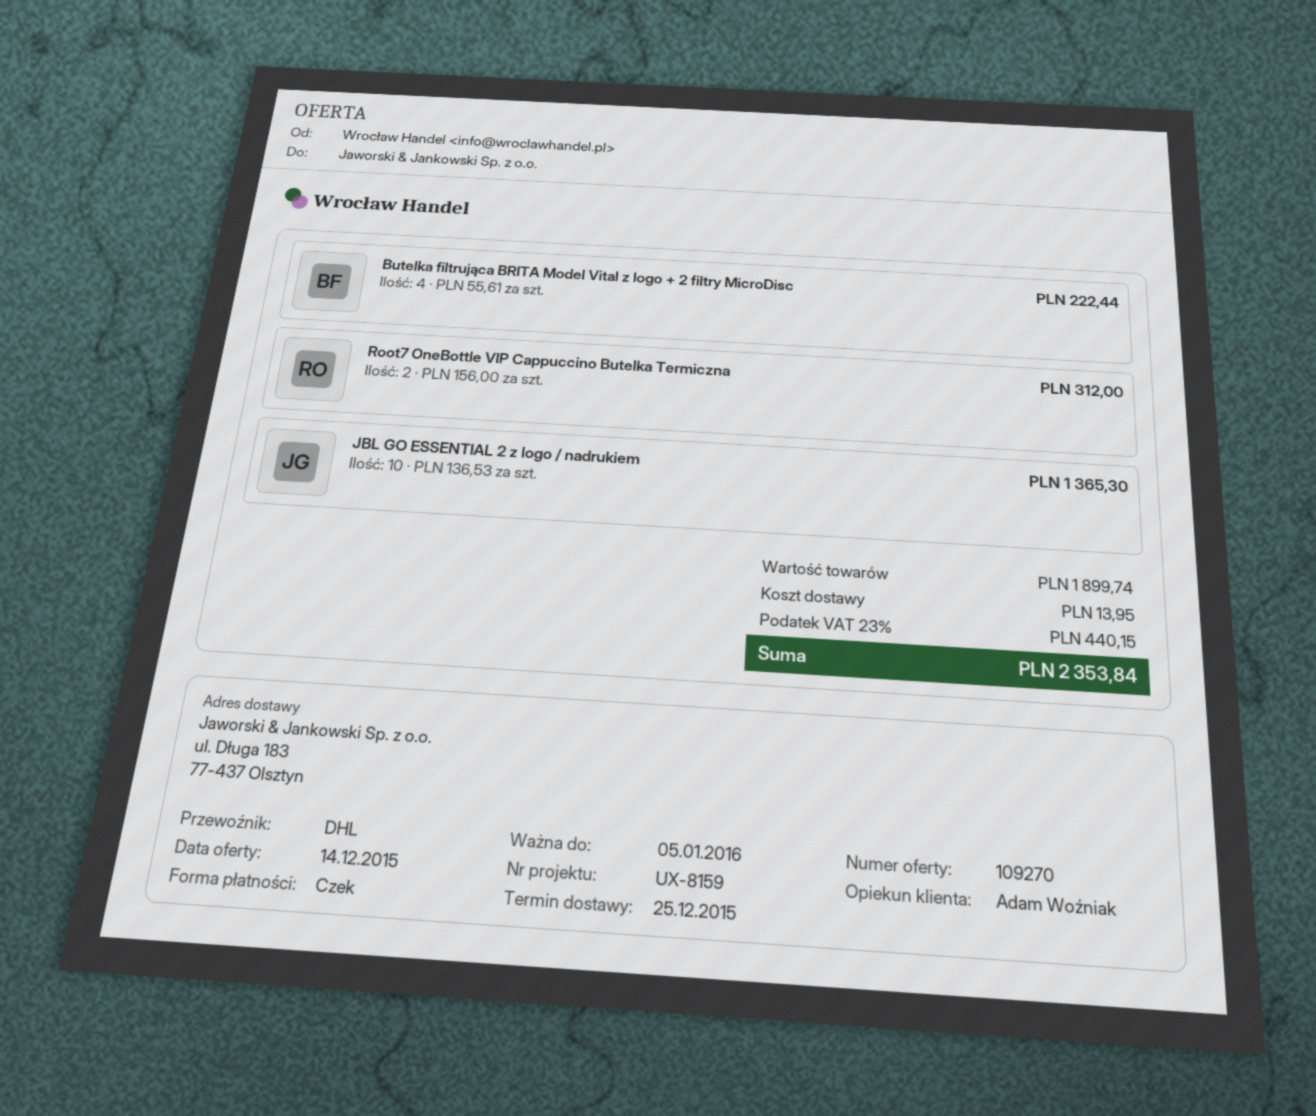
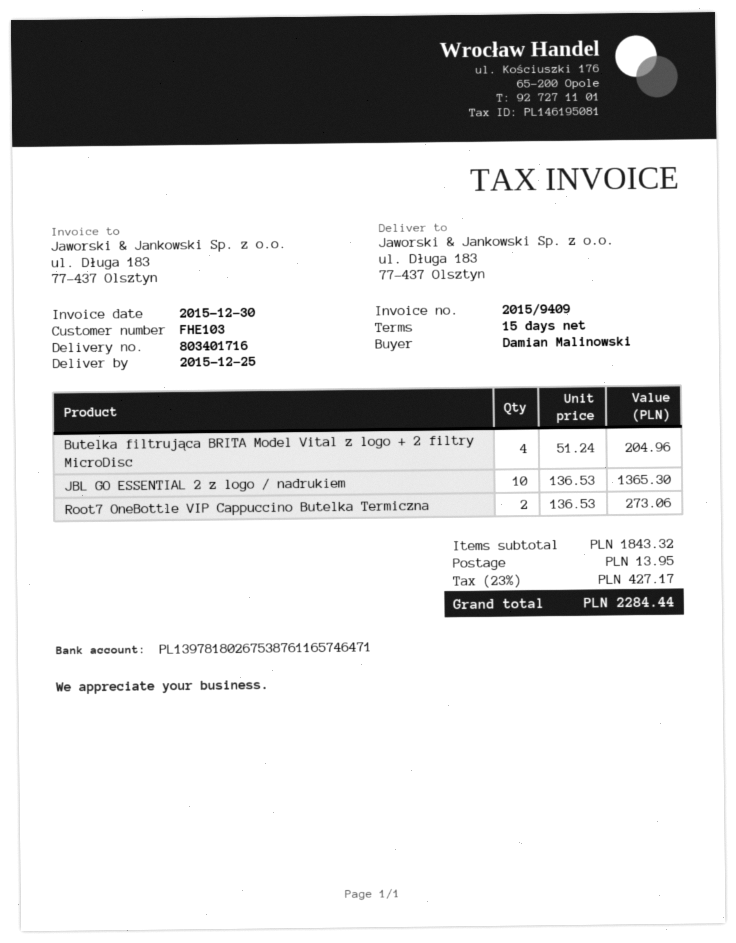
Butelka filtrująca BRITA Model Vital z logo + 2 filtry MicroDisc: 4 x 55.61 = 222.44 -> 4 x 51.24 = 204.96
Root7 OneBottle VIP Cappuccino Butelka Termiczna: 2 x 156.00 = 312.00 -> 2 x 136.53 = 273.06
subtotal: 1899.74 -> 1843.32
tax: 23% = 440.15 -> 23% = 427.17
total: 2353.84 -> 2284.44

